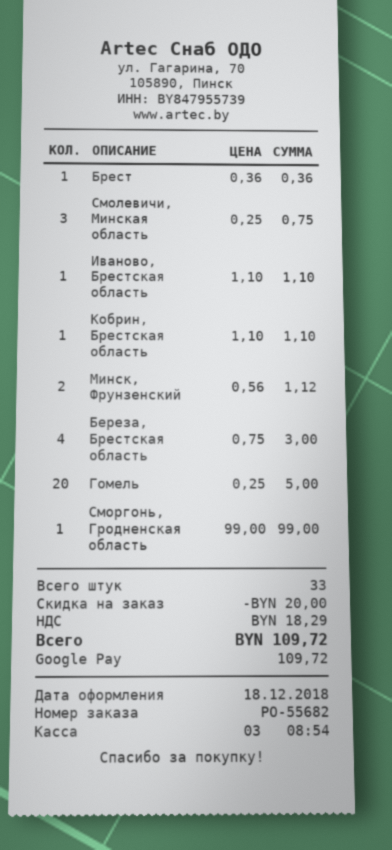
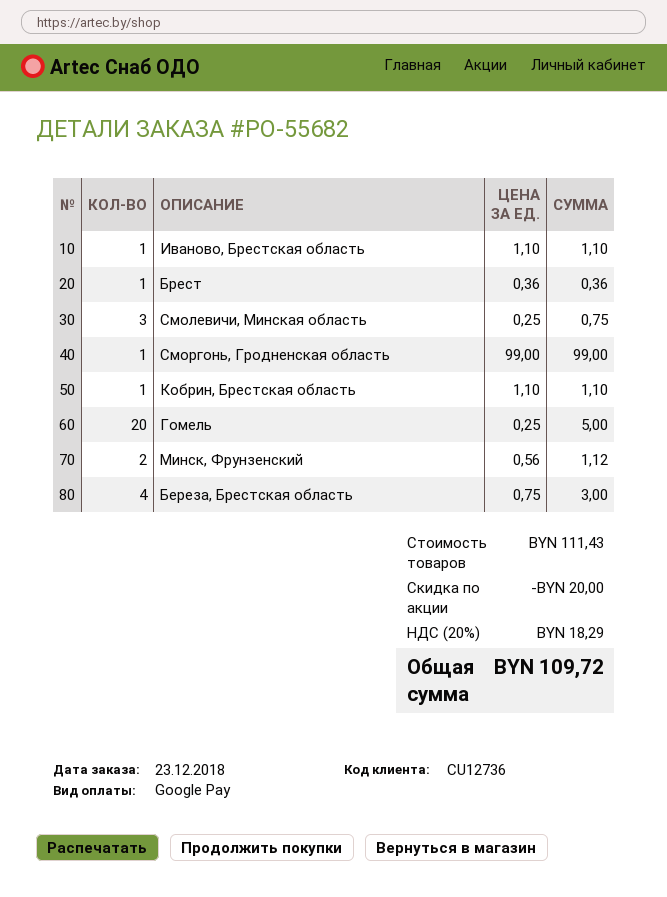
order date: 2018-12-18 -> 2018-12-23

